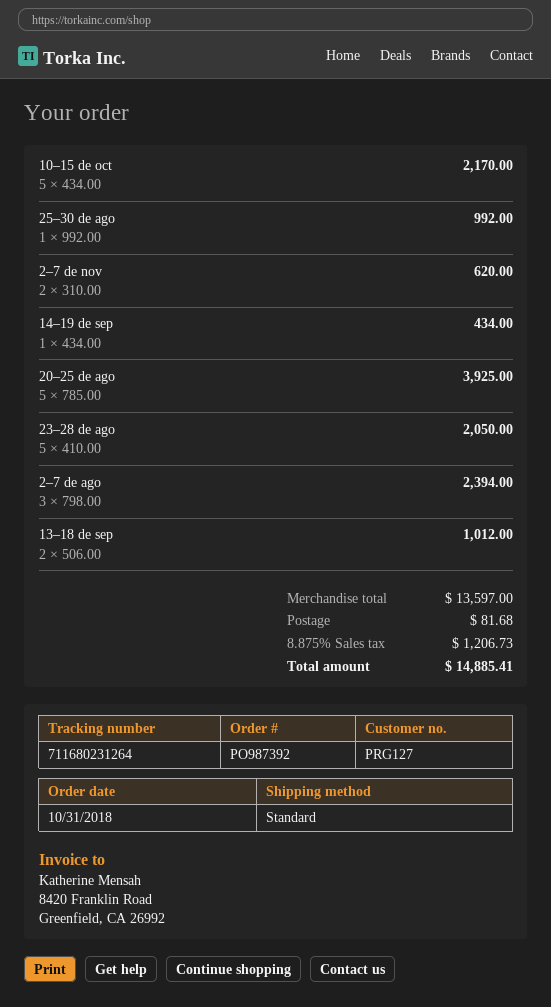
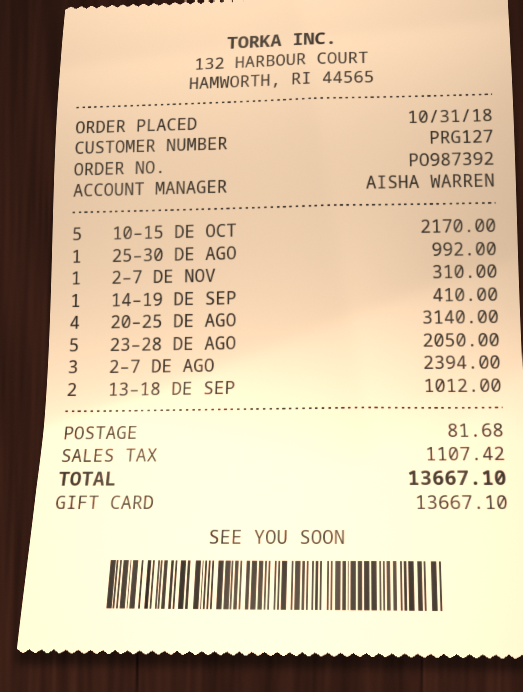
2–7 de nov: 2 for 620.00 -> 1 for 310.00
14–19 de sep: 1 for 434.00 -> 1 for 410.00
20–25 de ago: 5 for 3925.00 -> 4 for 3140.00
tax: 1206.73 -> 1107.42
total: 14885.41 -> 13667.10

